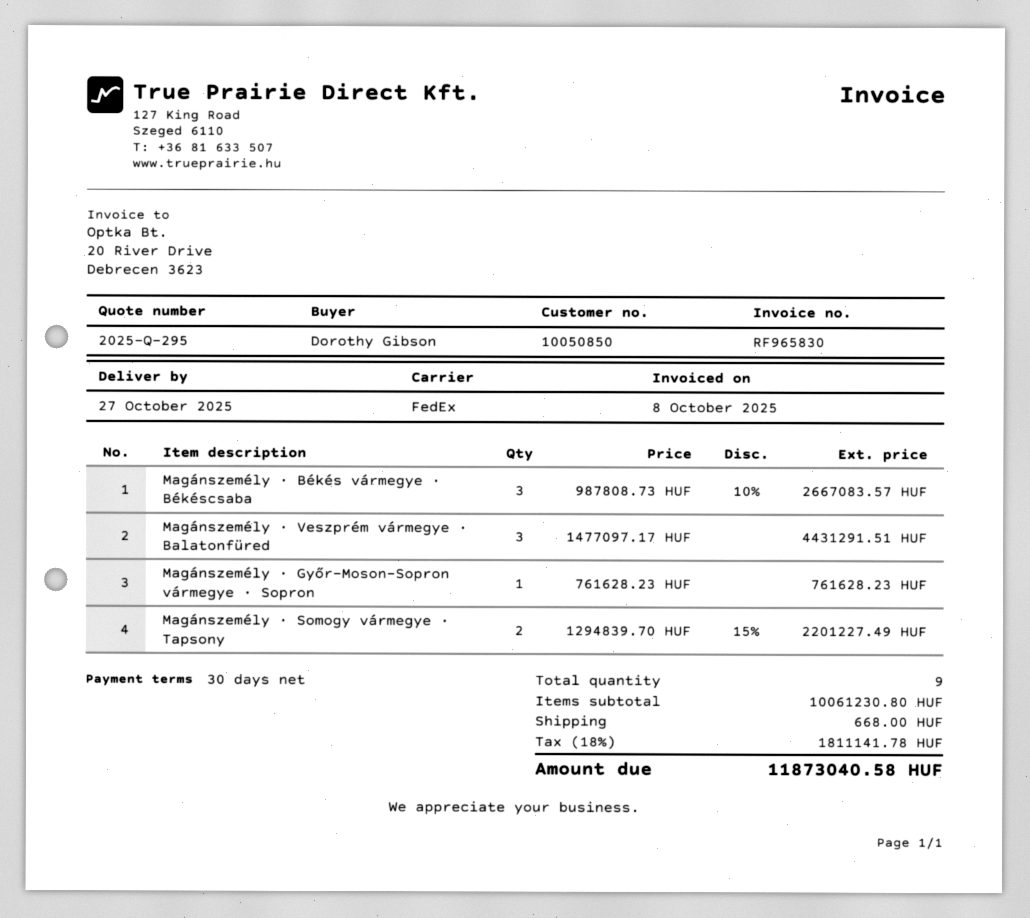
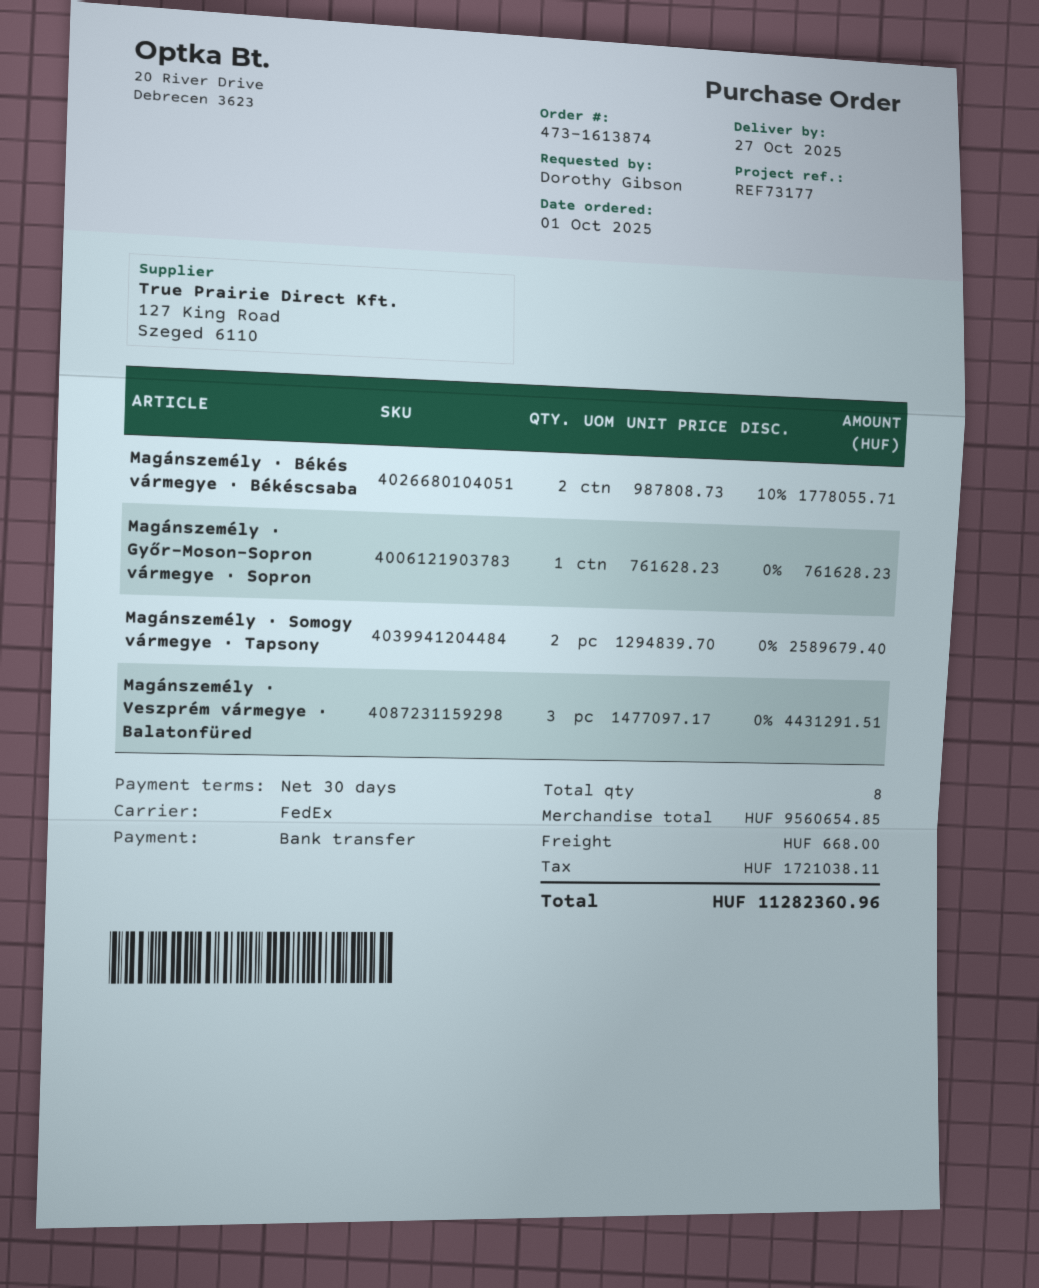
Magánszemély · Békés vármegye · Békéscsaba: 3 x 987808.73 - 10% = 2667083.57 -> 2 x 987808.73 - 10% = 1778055.71
Magánszemély · Somogy vármegye · Tapsony: 2 x 1294839.70 - 15% = 2201227.49 -> 2 x 1294839.70 = 2589679.40
total quantity: 9 -> 8
subtotal: 10061230.80 -> 9560654.85
tax: 1811141.78 -> 1721038.11
total: 11873040.58 -> 11282360.96

